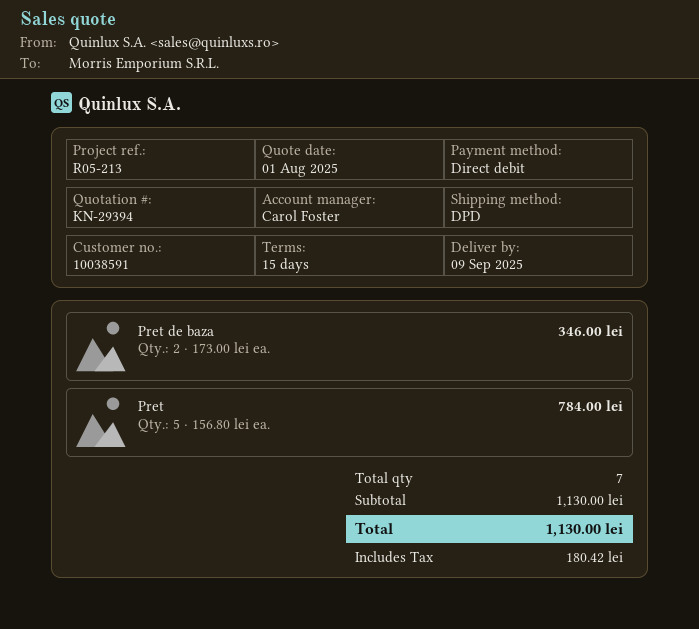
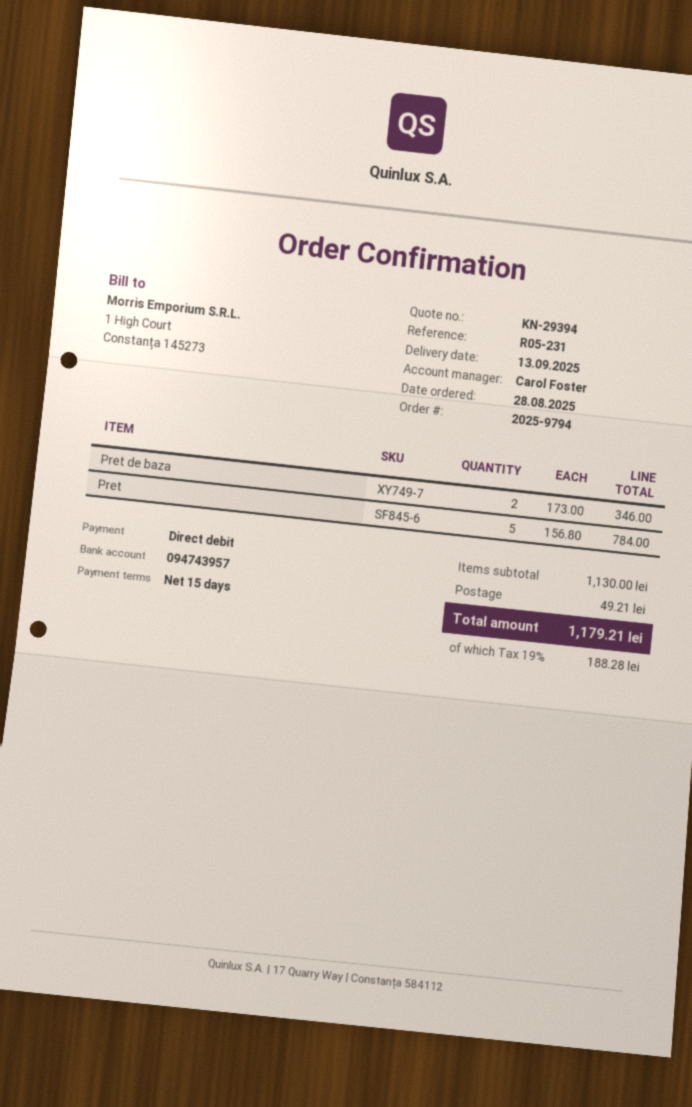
delivery date: 2025-09-09 -> 2025-09-13
reference: R05-213 -> R05-231
shipping: none -> 49.21
tax: 180.42 -> 188.28
total: 1130.00 -> 1179.21

